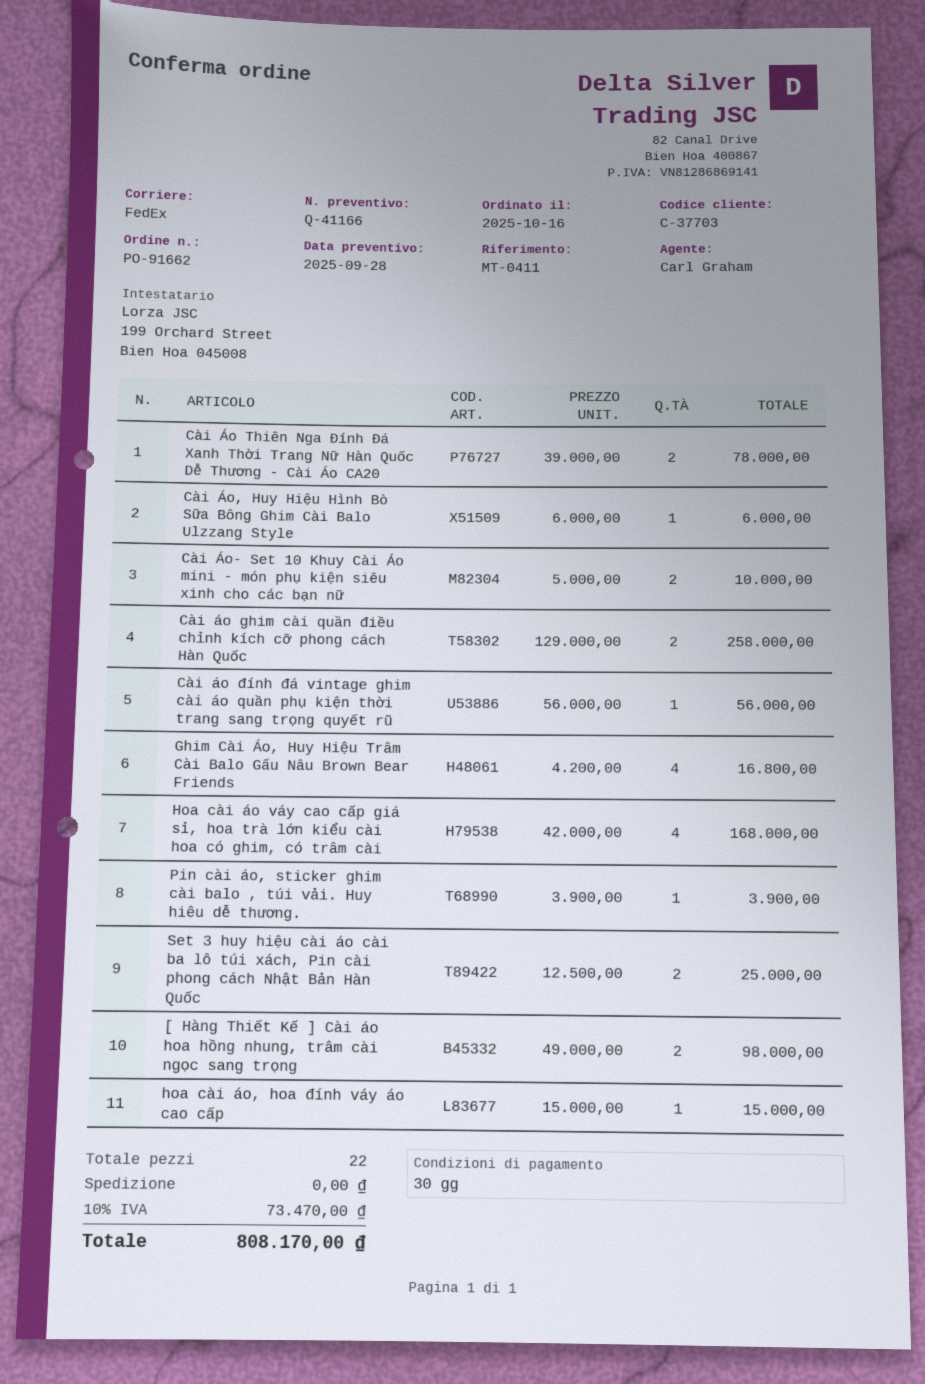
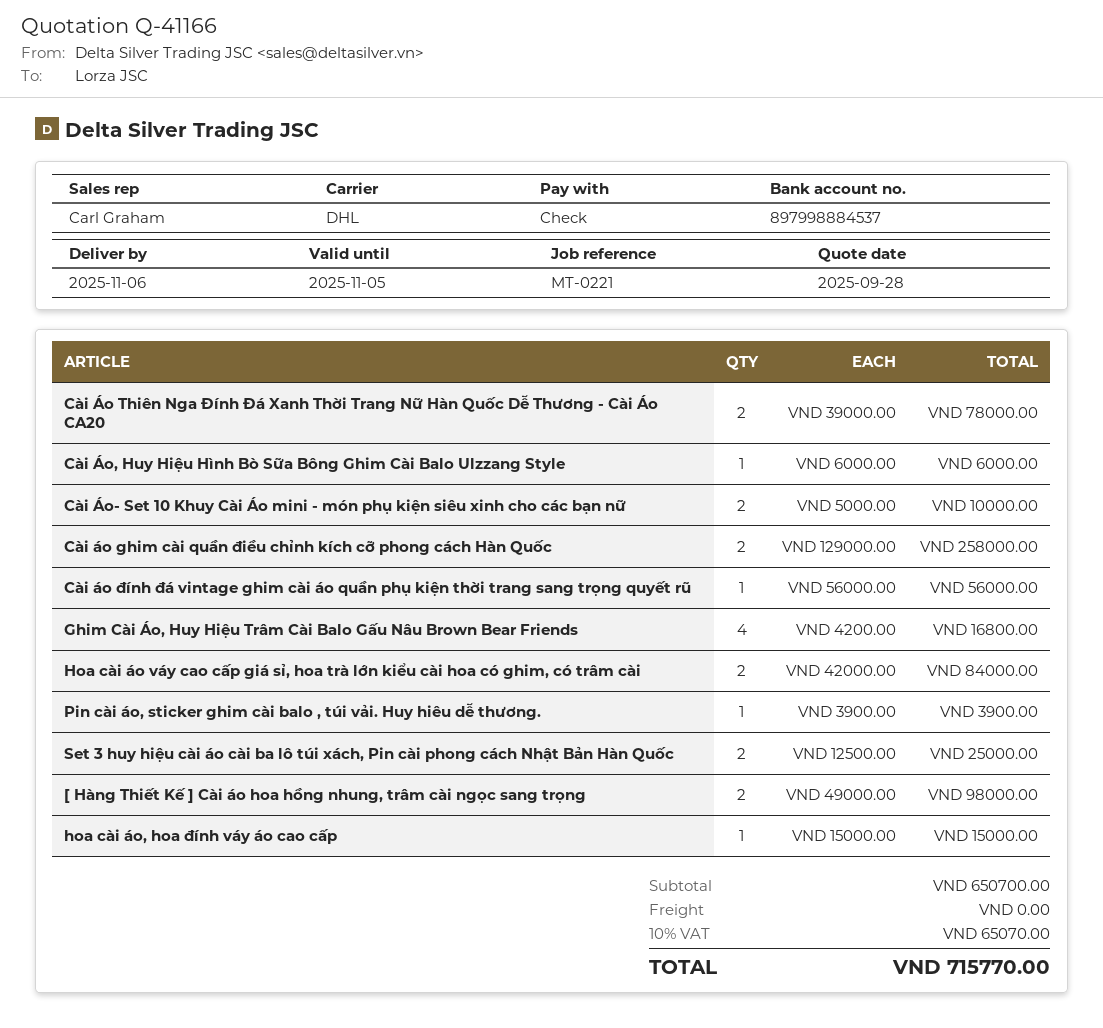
reference: MT-0411 -> MT-0221
shipping method: FedEx -> DHL
Hoa cài áo váy cao cấp giá sỉ, hoa trà lớn kiểu cài hoa có ghim, có trâm cài: 4 x 42000.00 = 168000.00 -> 2 x 42000.00 = 84000.00
tax: 10% = 73470.00 -> 10% = 65070.00
total: 808170.00 -> 715770.00

